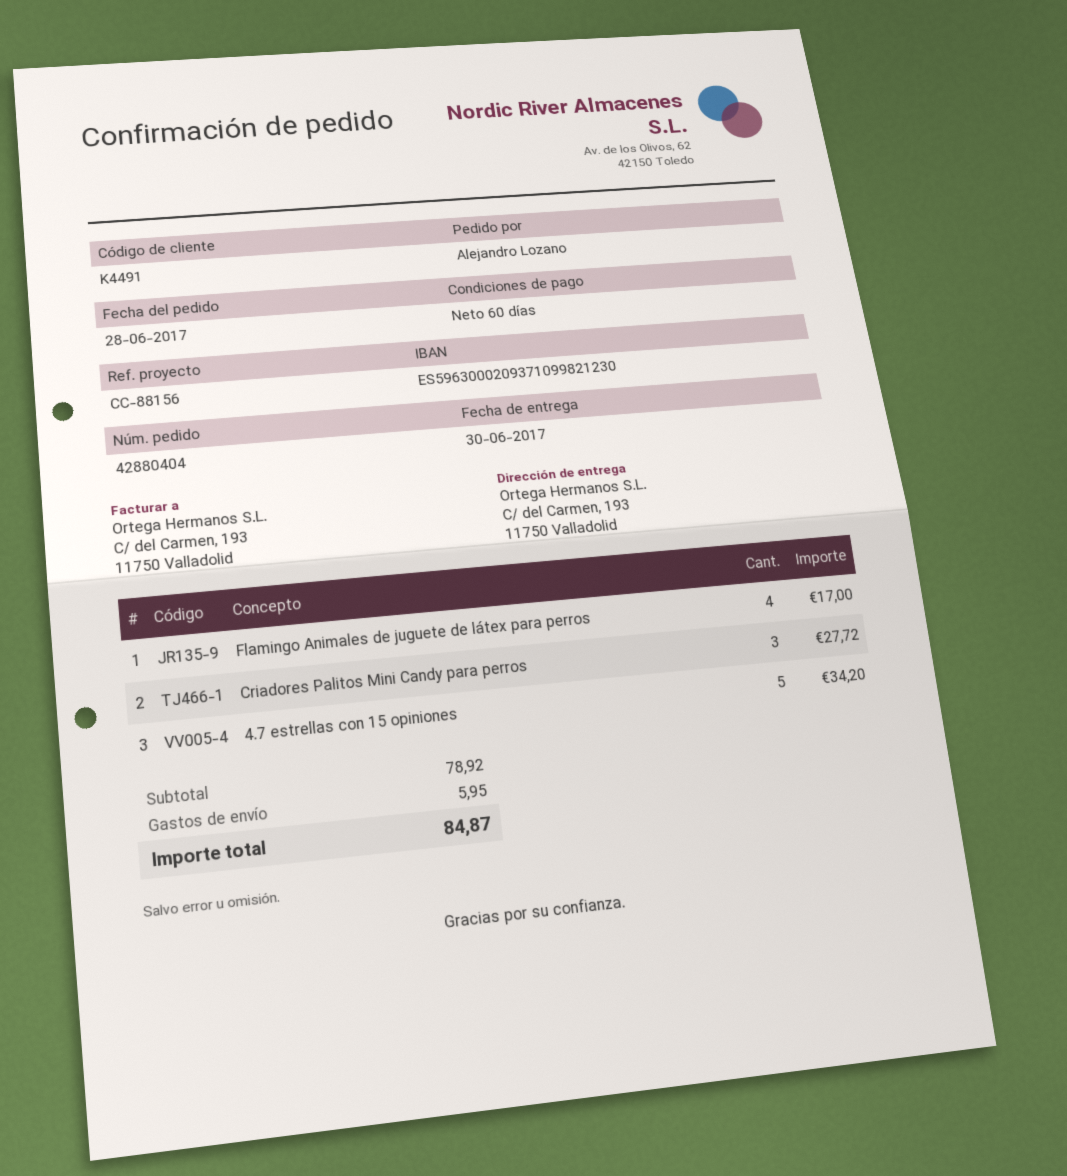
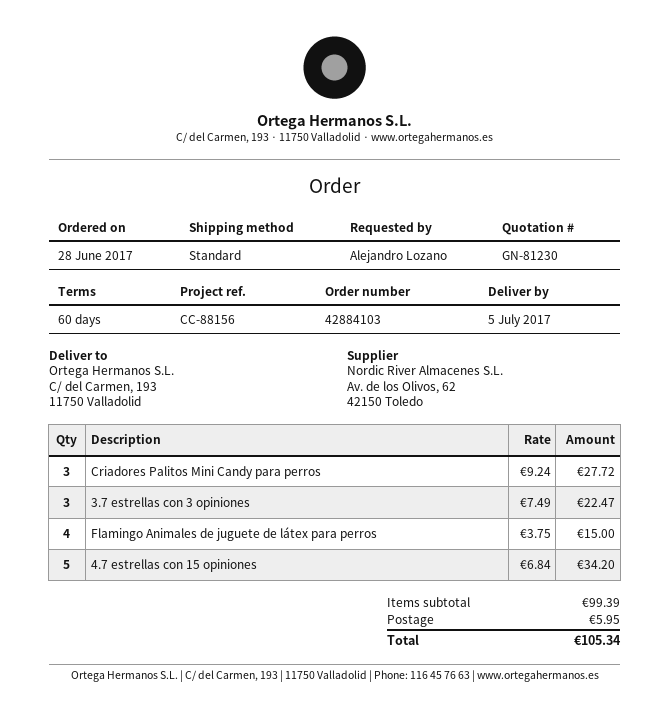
order number: 42880404 -> 42884103
delivery date: 2017-06-30 -> 2017-07-05
Flamingo Animales de juguete de látex para perros: 4 for 17.00 -> 4 for 15.00
3.7 estrellas con 3 opiniones: none -> 3 for 22.47
subtotal: 78.92 -> 99.39
total: 84.87 -> 105.34

